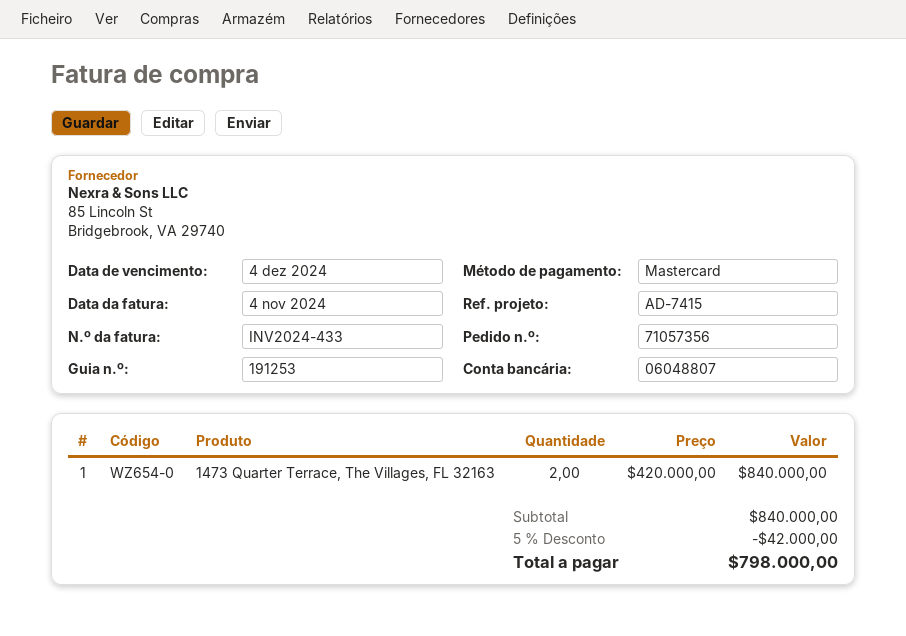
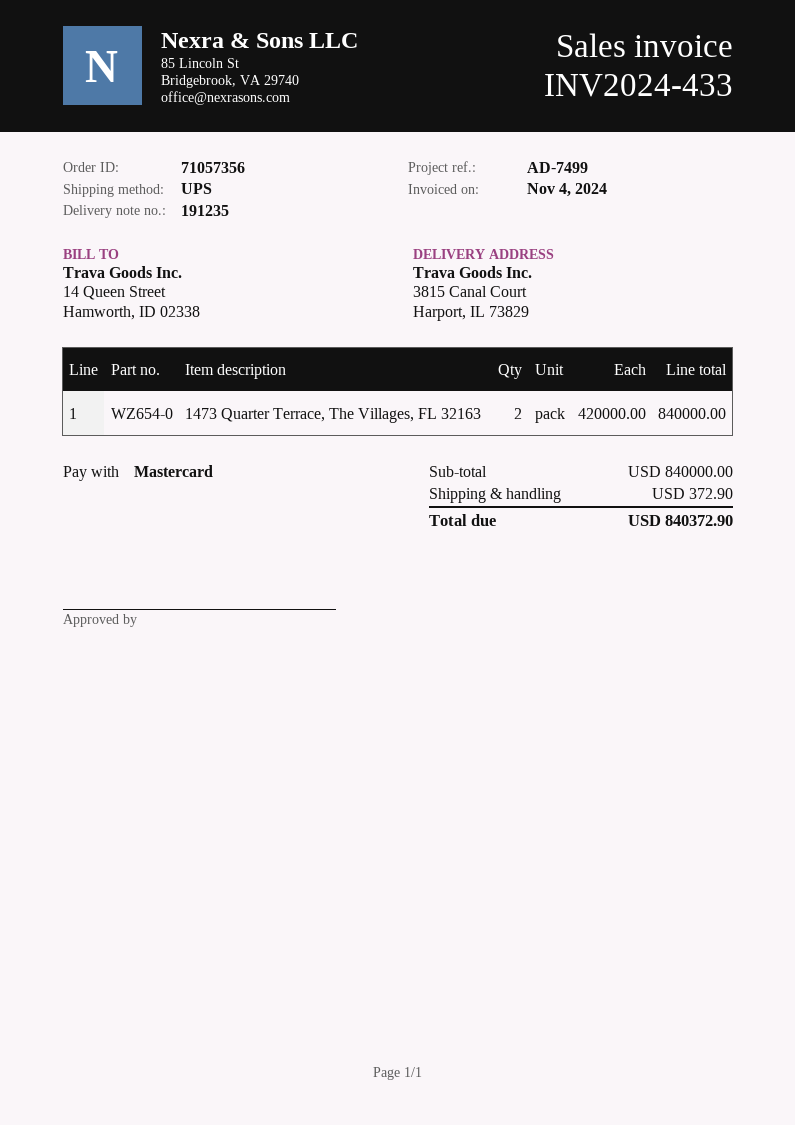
delivery note number: 191253 -> 191235
reference: AD-7415 -> AD-7499
discount: 5% = 42000.00 -> none
shipping: none -> 372.90
total: 798000.00 -> 840372.90

